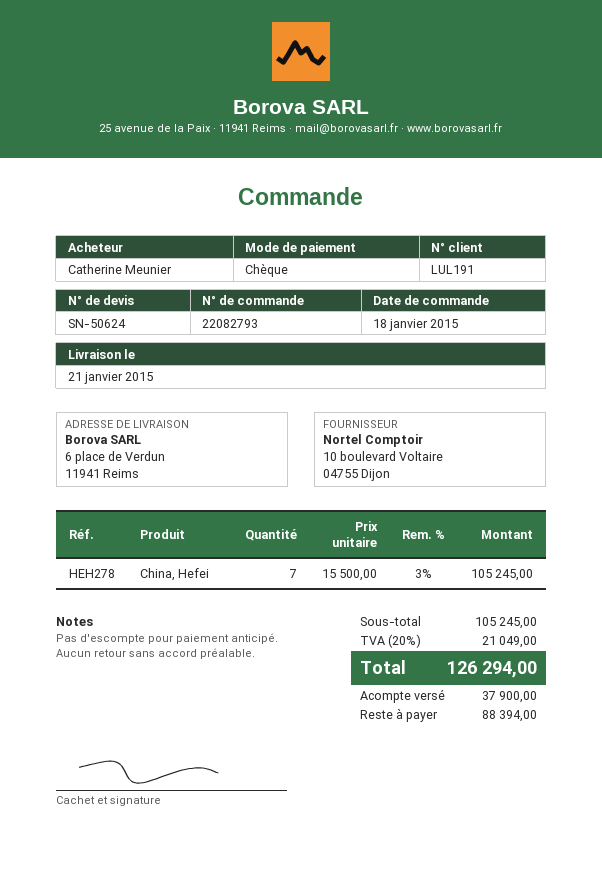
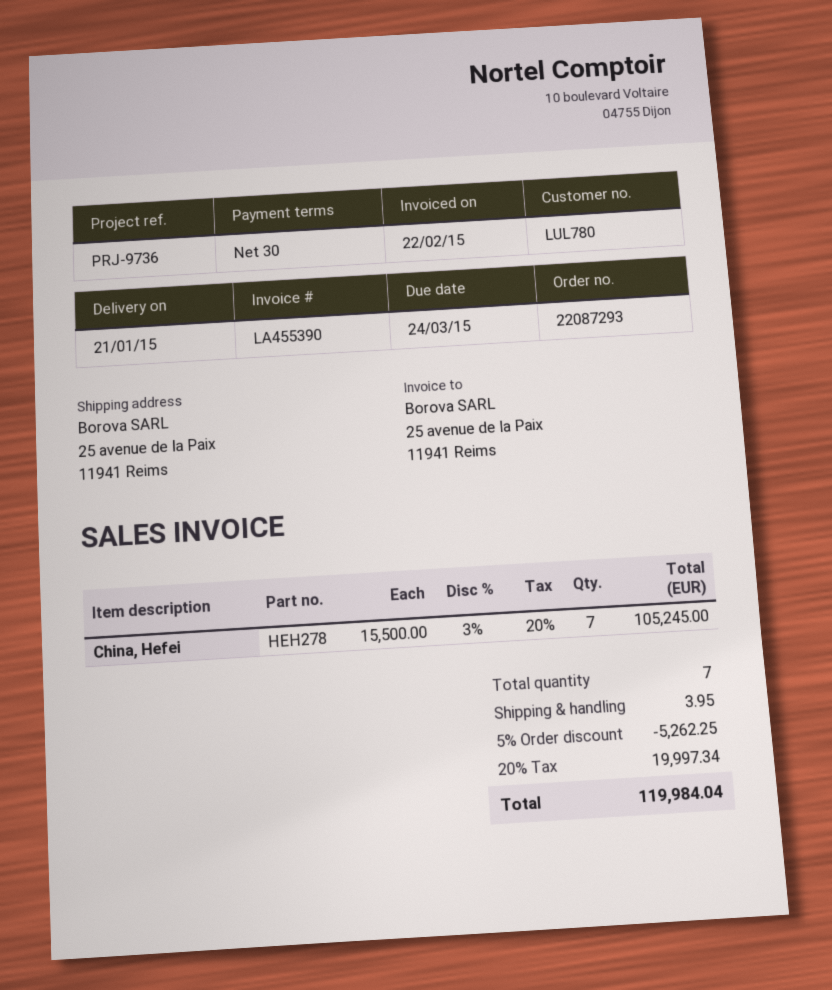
order number: 22082793 -> 22087293
customer number: LUL191 -> LUL780
ship to: 6 place de Verdun, 11941 Reims -> 25 avenue de la Paix, 11941 Reims
discount: none -> 5% = 5262.25
shipping: none -> 3.95
tax: 20% = 21049.00 -> 20% = 19997.34
total: 126294.00 -> 119984.04

